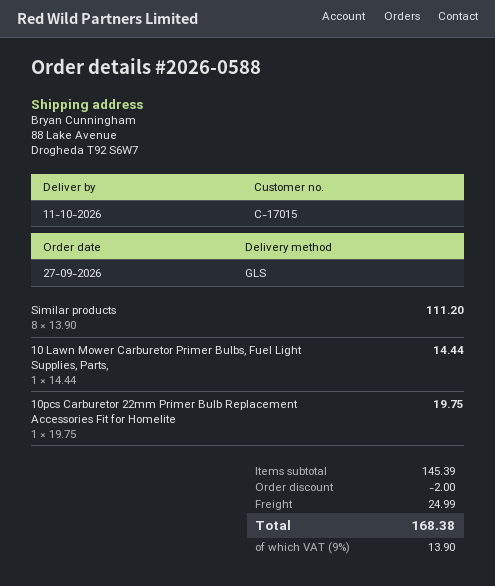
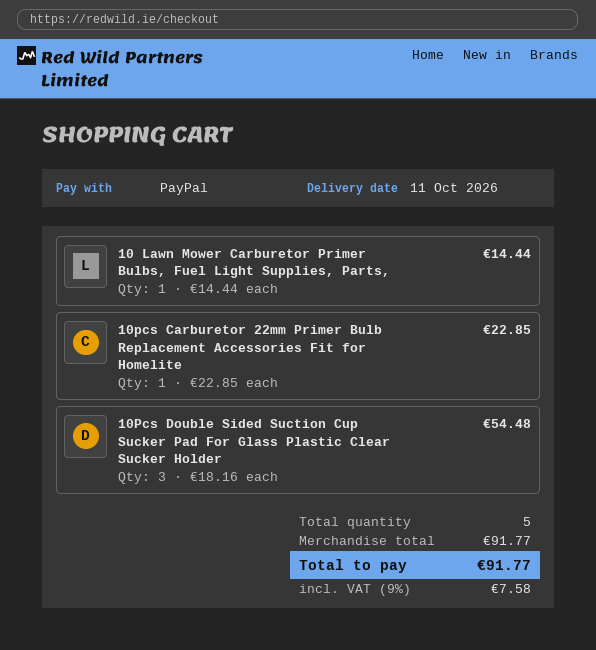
Similar products: 8 x 13.90 = 111.20 -> none
10pcs Carburetor 22mm Primer Bulb Replacement Accessories Fit for Homelite: 1 x 19.75 = 19.75 -> 1 x 22.85 = 22.85
10Pcs Double Sided Suction Cup Sucker Pad For Glass Plastic Clear Sucker Holder: none -> 3 x 18.16 = 54.48
subtotal: 145.39 -> 91.77
discount: 2.00 -> none
shipping: 24.99 -> none
tax: 9% = 13.90 -> 9% = 7.58
total: 168.38 -> 91.77

